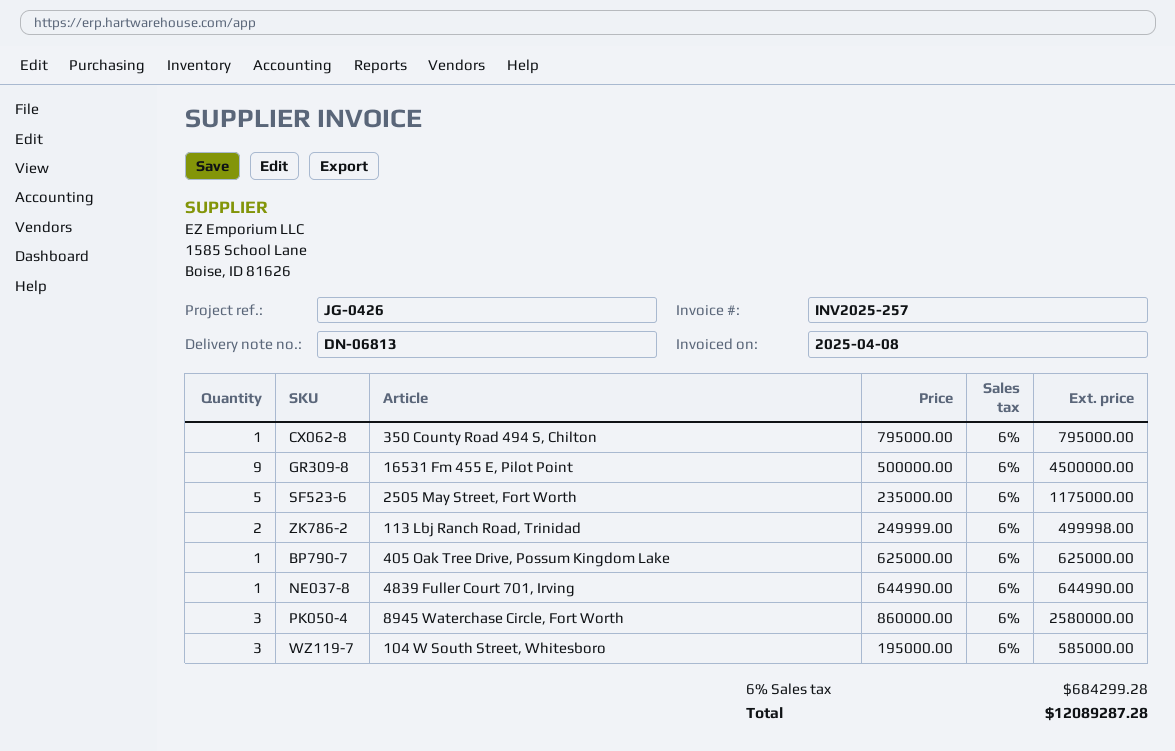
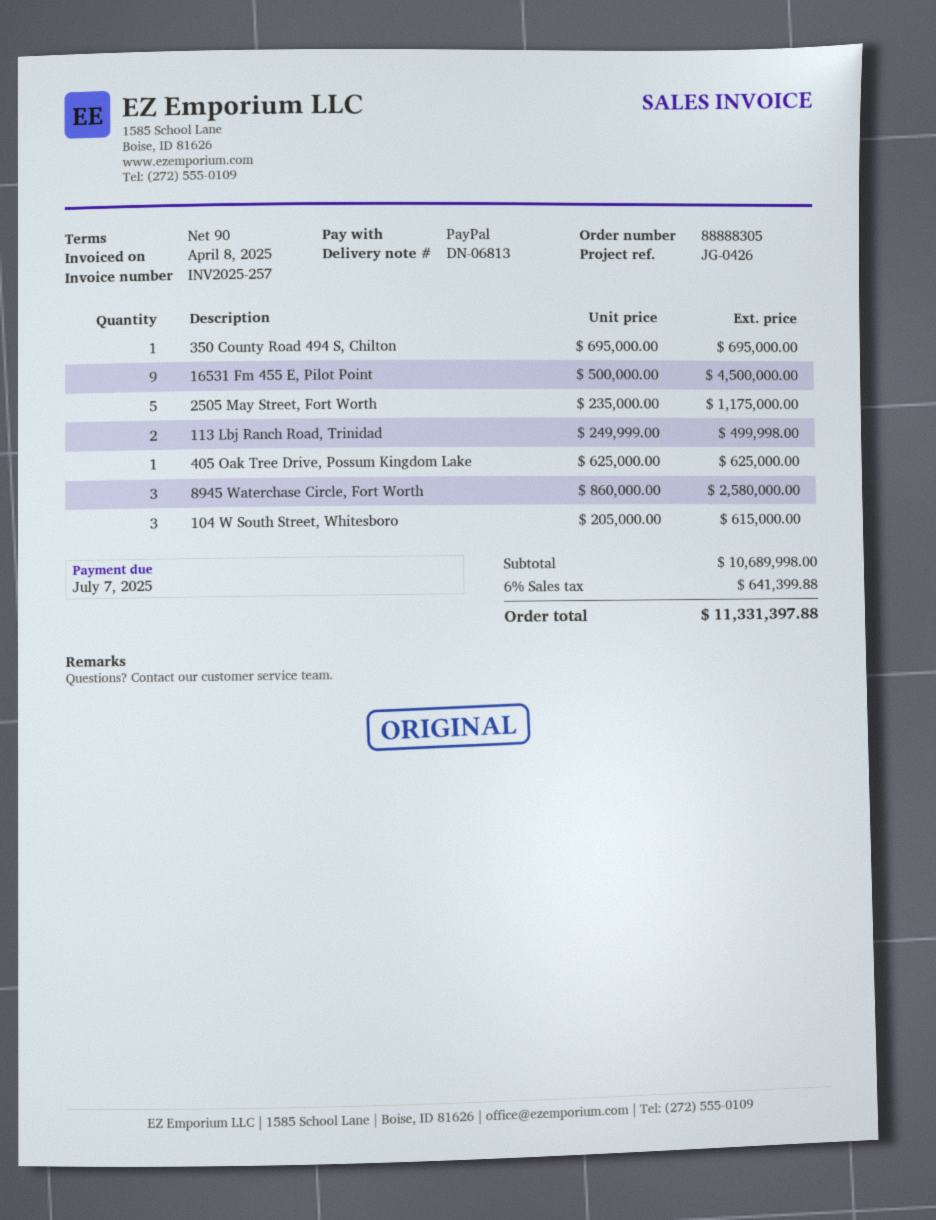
350 County Road 494 S, Chilton: 1 x 795000.00 = 795000.00 -> 1 x 695000.00 = 695000.00
4839 Fuller Court 701, Irving: 1 x 644990.00 = 644990.00 -> none
104 W South Street, Whitesboro: 3 x 195000.00 = 585000.00 -> 3 x 205000.00 = 615000.00
tax: 6% = 684299.28 -> 6% = 641399.88
total: 12089287.28 -> 11331397.88

